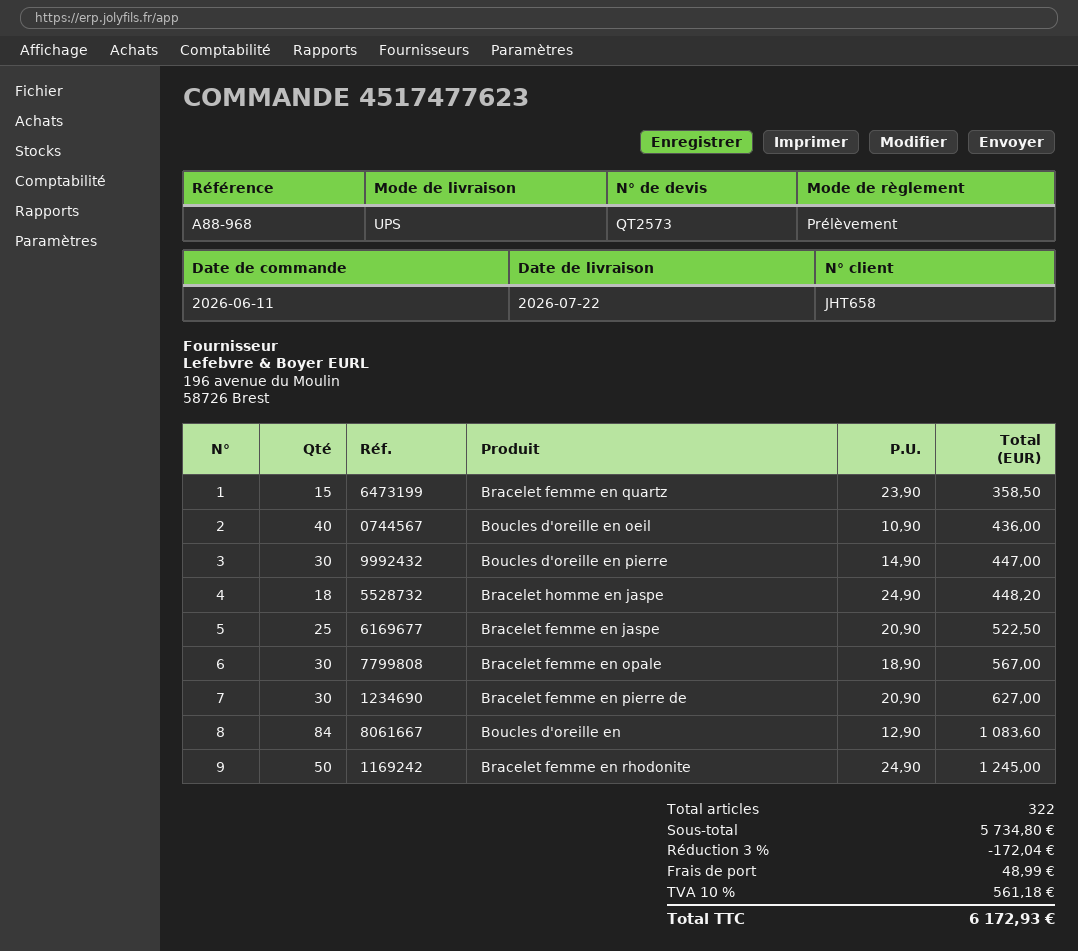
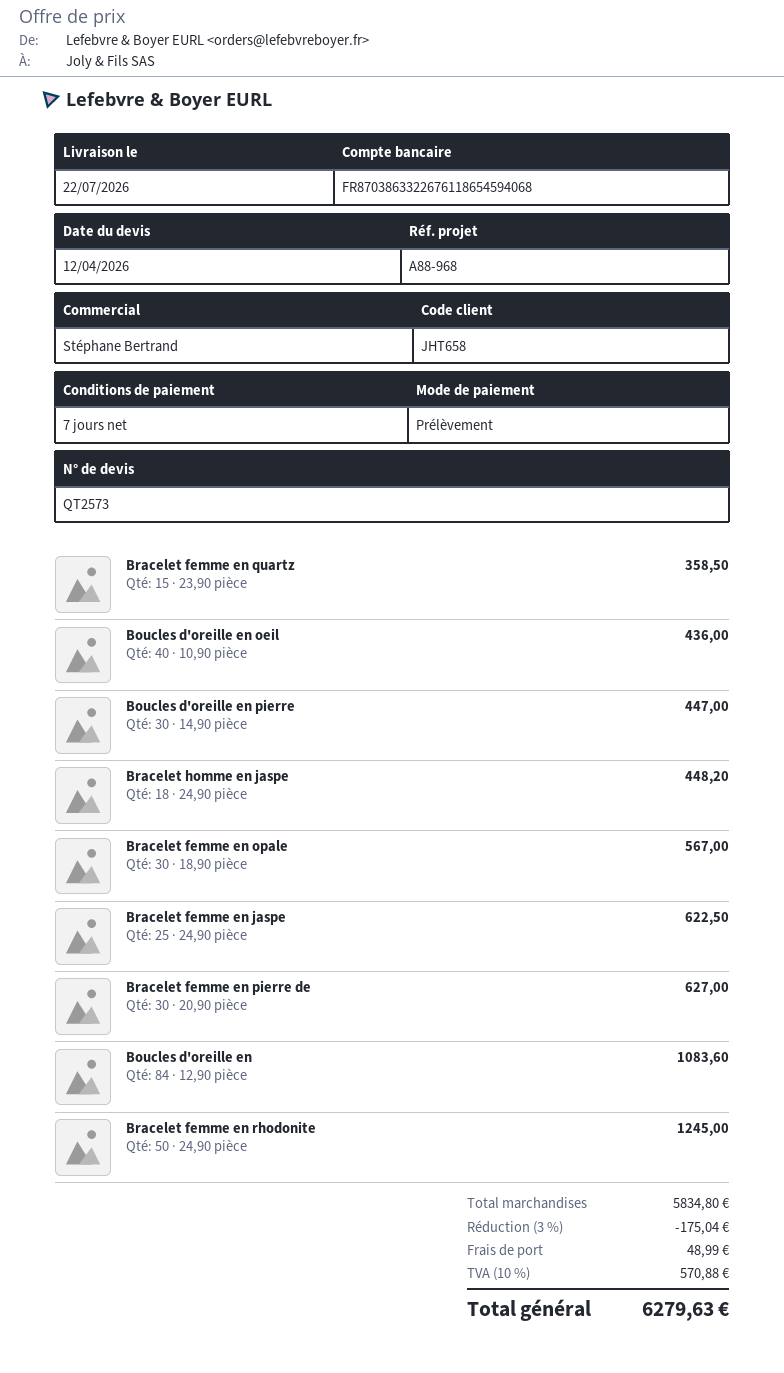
Bracelet femme en jaspe: 25 x 20.90 = 522.50 -> 25 x 24.90 = 622.50
subtotal: 5734.80 -> 5834.80
discount: 3% = 172.04 -> 3% = 175.04
tax: 10% = 561.18 -> 10% = 570.88
total: 6172.93 -> 6279.63

